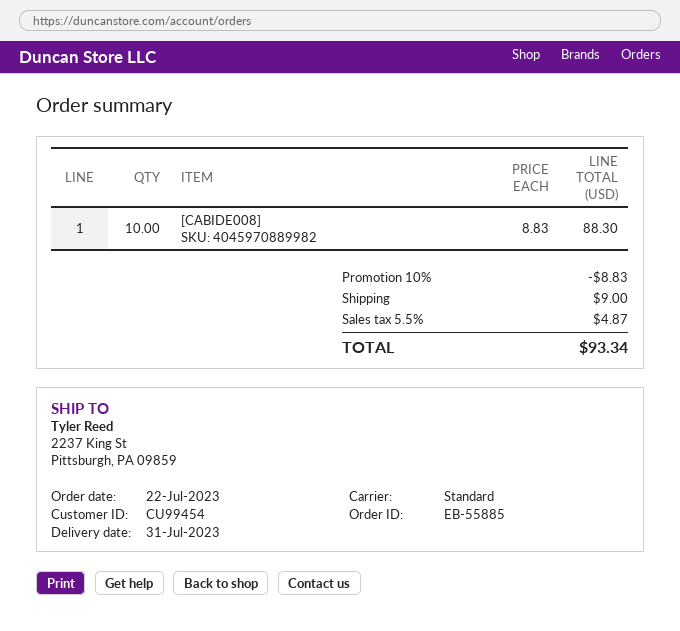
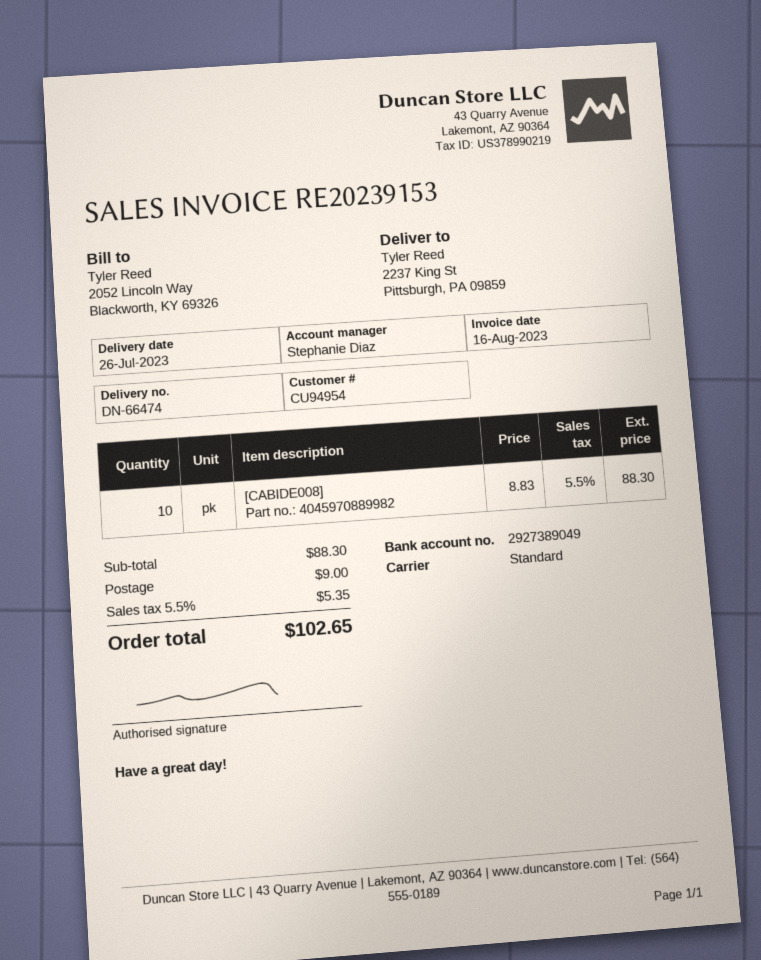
delivery date: 2023-07-31 -> 2023-07-26
customer number: CU99454 -> CU94954
discount: 10% = 8.83 -> none
tax: 5.5% = 4.87 -> 5.5% = 5.35
total: 93.34 -> 102.65

